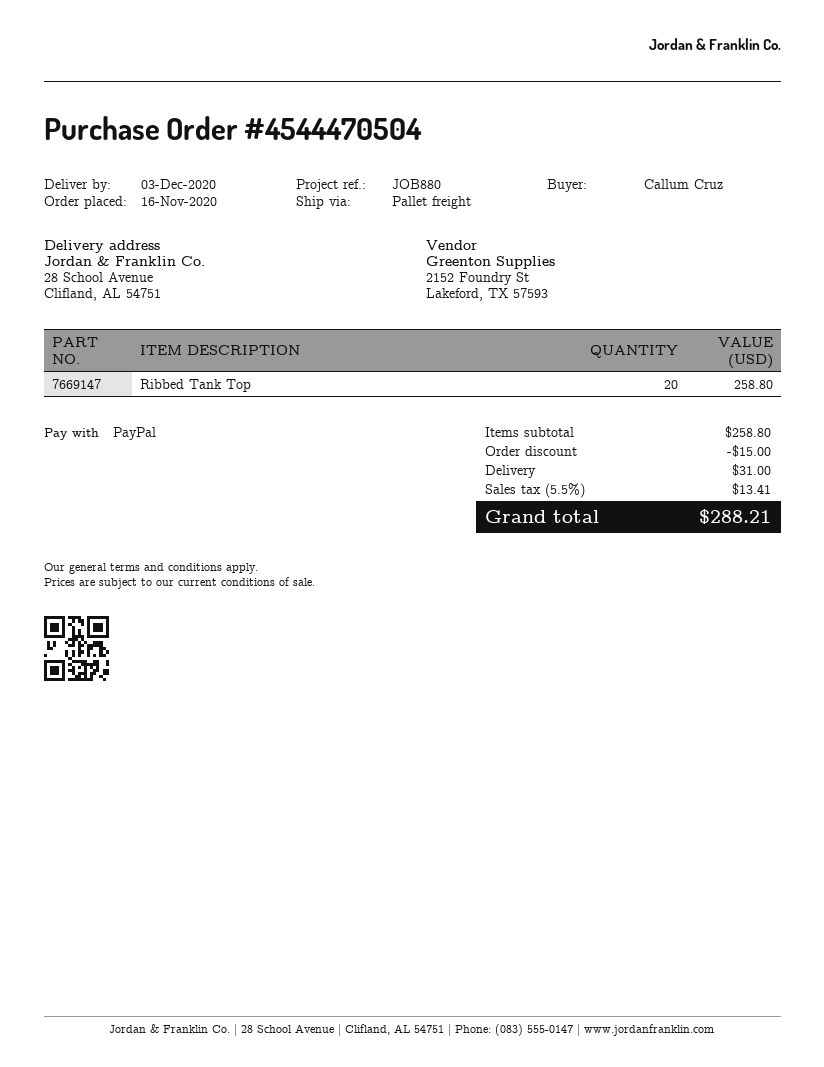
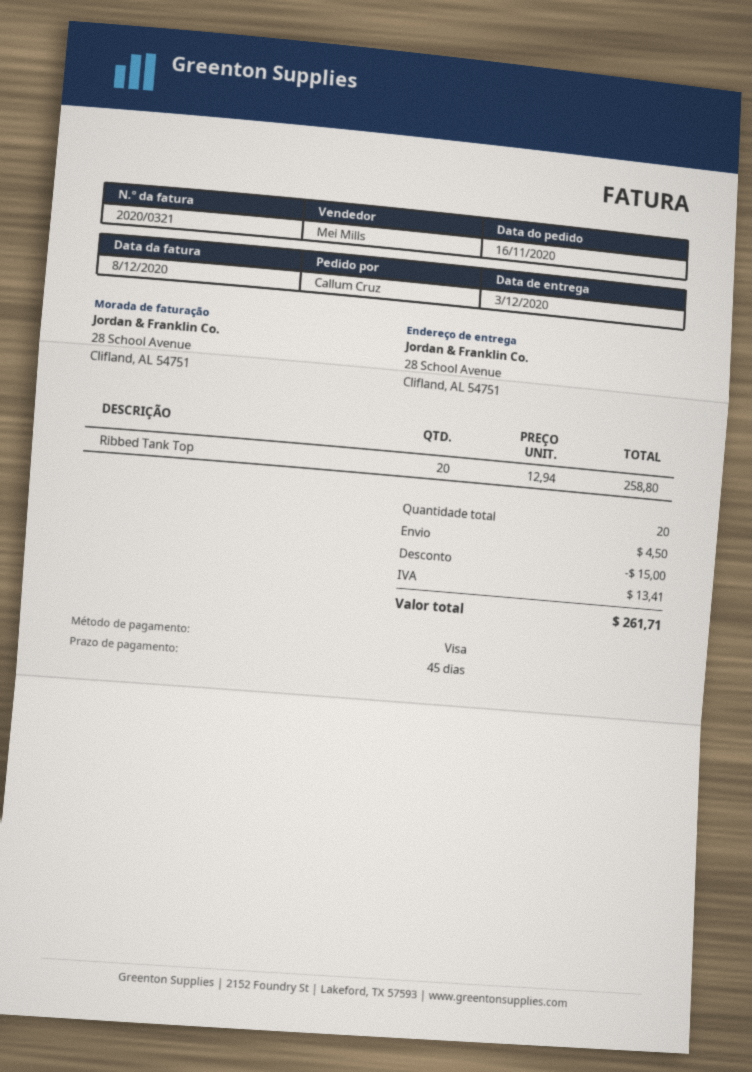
payment method: PayPal -> Visa
shipping: 31.00 -> 4.50
total: 288.21 -> 261.71

